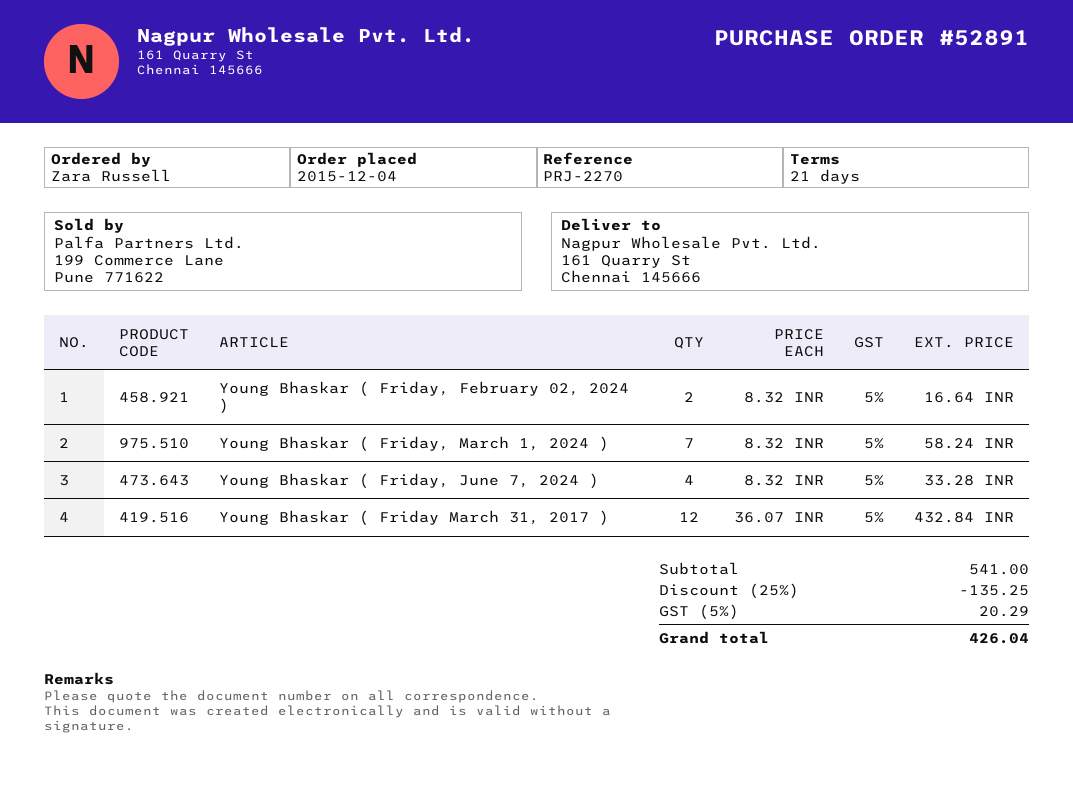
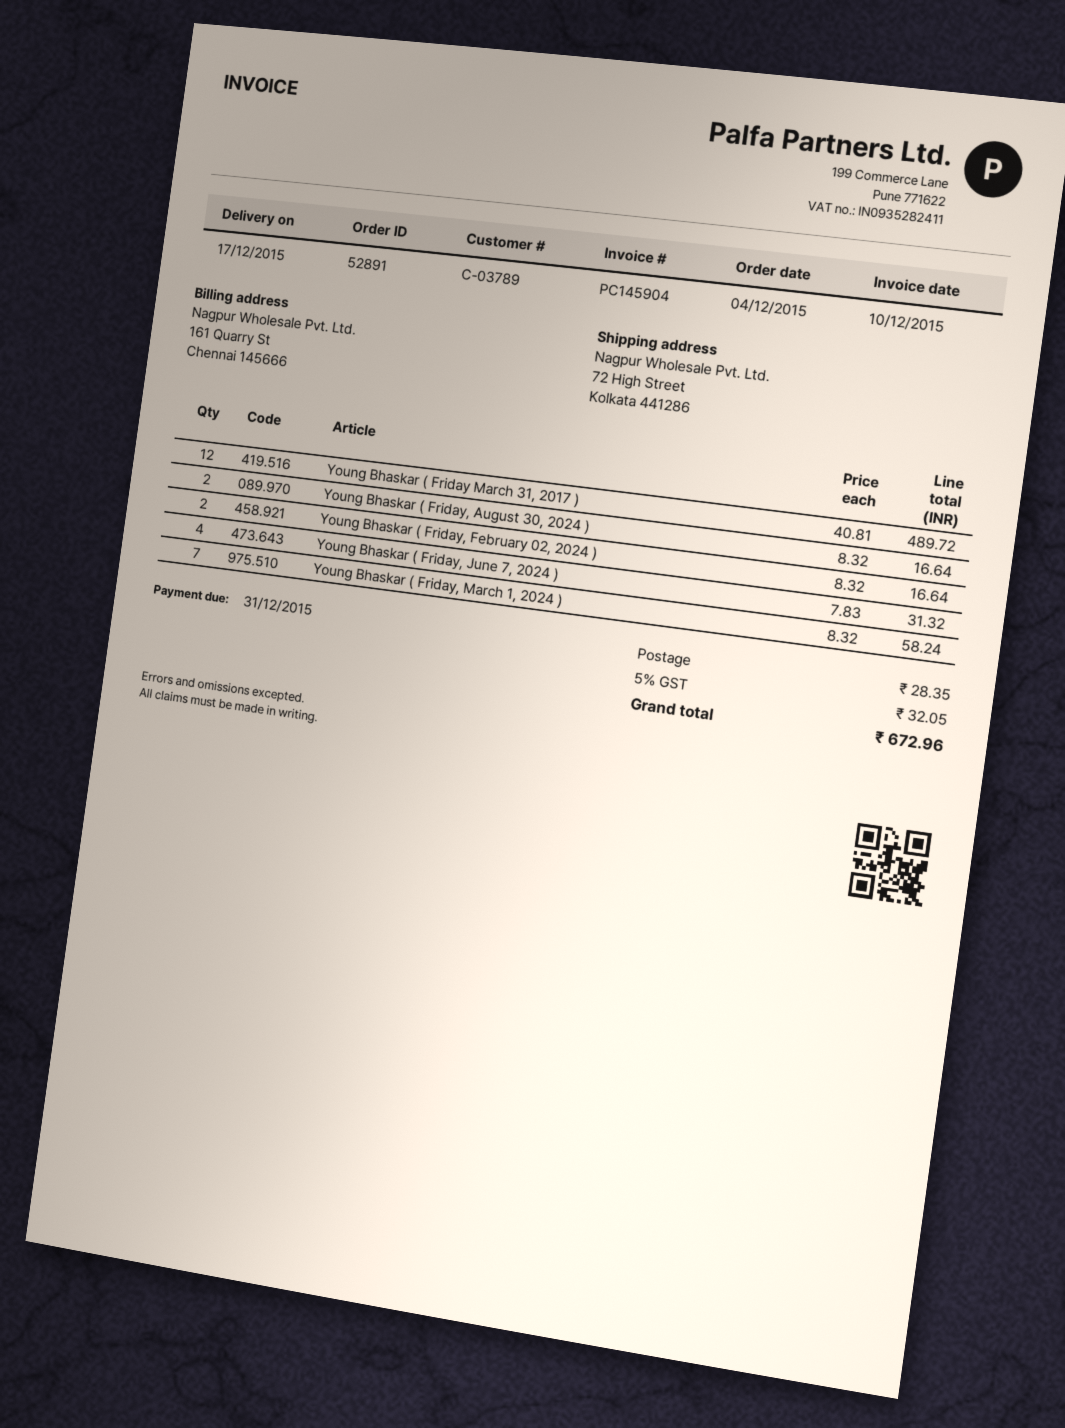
ship to: 161 Quarry St, Chennai 145666 -> 72 High Street, Kolkata 441286
Young Bhaskar ( Friday, June 7, 2024 ): 4 x 8.32 = 33.28 -> 4 x 7.83 = 31.32
Young Bhaskar ( Friday March 31, 2017 ): 12 x 36.07 = 432.84 -> 12 x 40.81 = 489.72
Young Bhaskar ( Friday, August 30, 2024 ): none -> 2 x 8.32 = 16.64
discount: 25% = 135.25 -> none
shipping: none -> 28.35
tax: 5% = 20.29 -> 5% = 32.05
total: 426.04 -> 672.96

